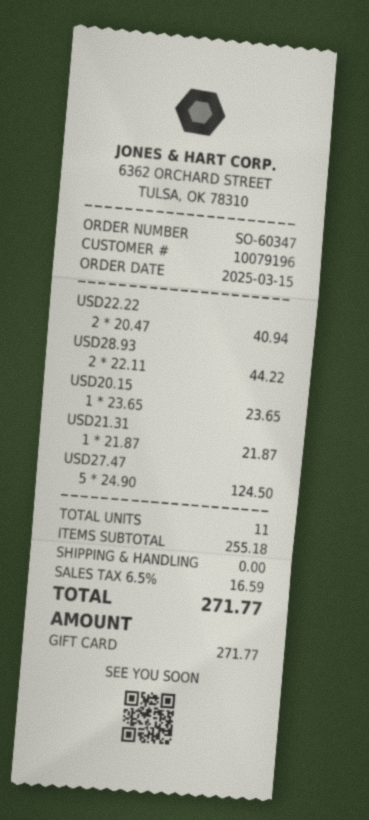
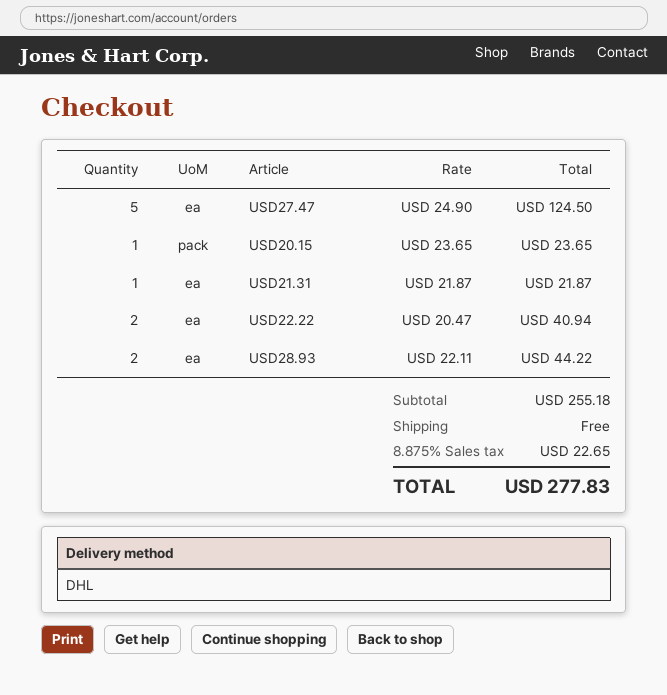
tax: 6.5% = 16.59 -> 8.875% = 22.65
total: 271.77 -> 277.83

